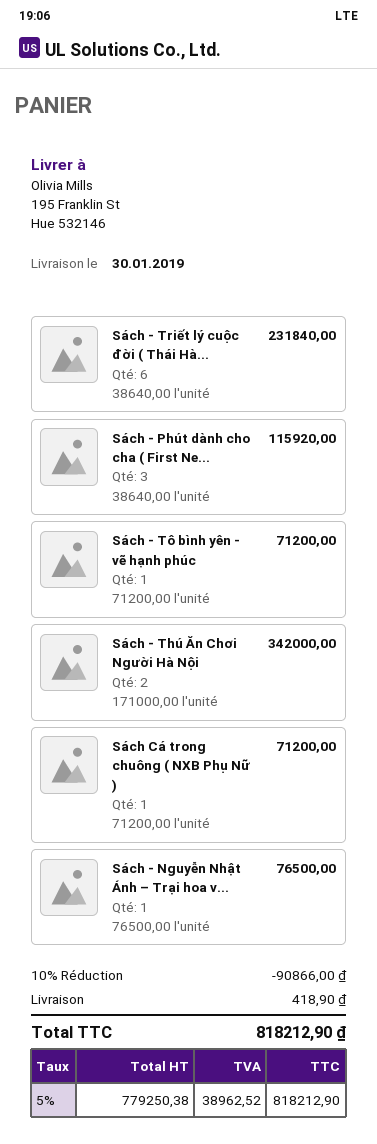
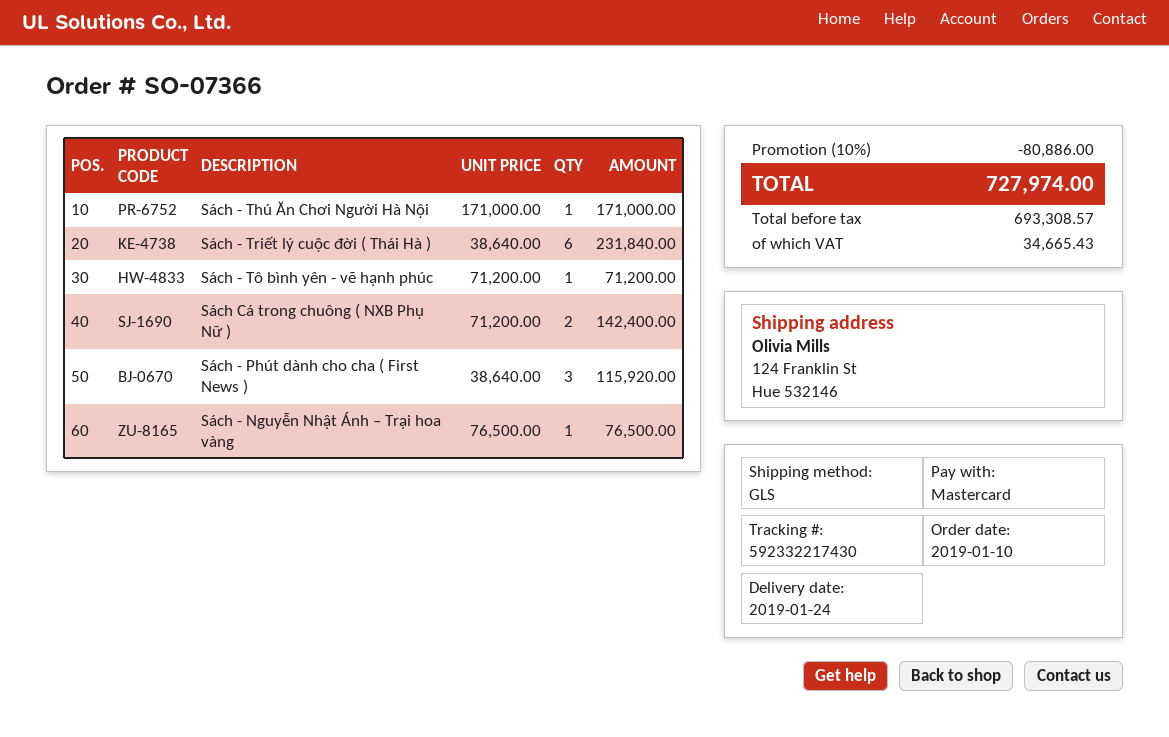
delivery date: 2019-01-30 -> 2019-01-24
ship to: 195 Franklin St, Hue 532146 -> 124 Franklin St, Hue 532146
Sách - Thú Ăn Chơi Người Hà Nội: 2 x 171000.00 = 342000.00 -> 1 x 171000.00 = 171000.00
Sách Cá trong chuông ( NXB Phụ Nữ ): 1 x 71200.00 = 71200.00 -> 2 x 71200.00 = 142400.00
discount: 10% = 90866.00 -> 10% = 80886.00
shipping: 418.90 -> none
net: 779250.38 -> 693308.57
tax: 38962.52 -> 34665.43
total: 818212.90 -> 727974.00

